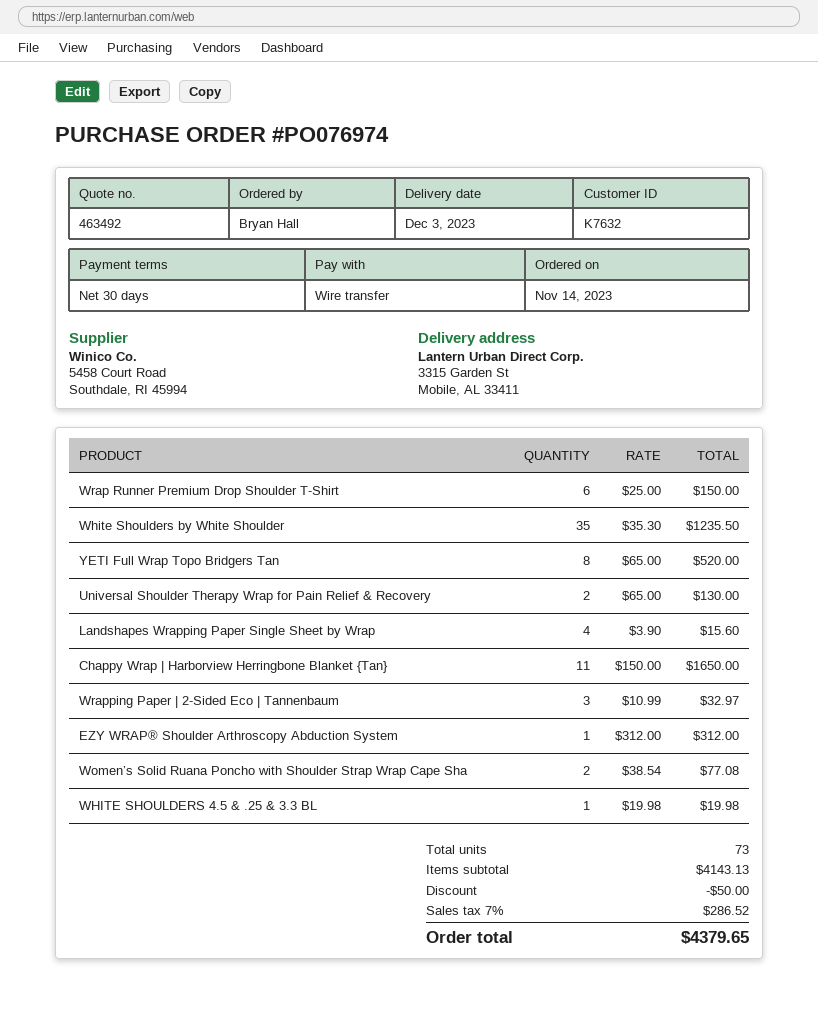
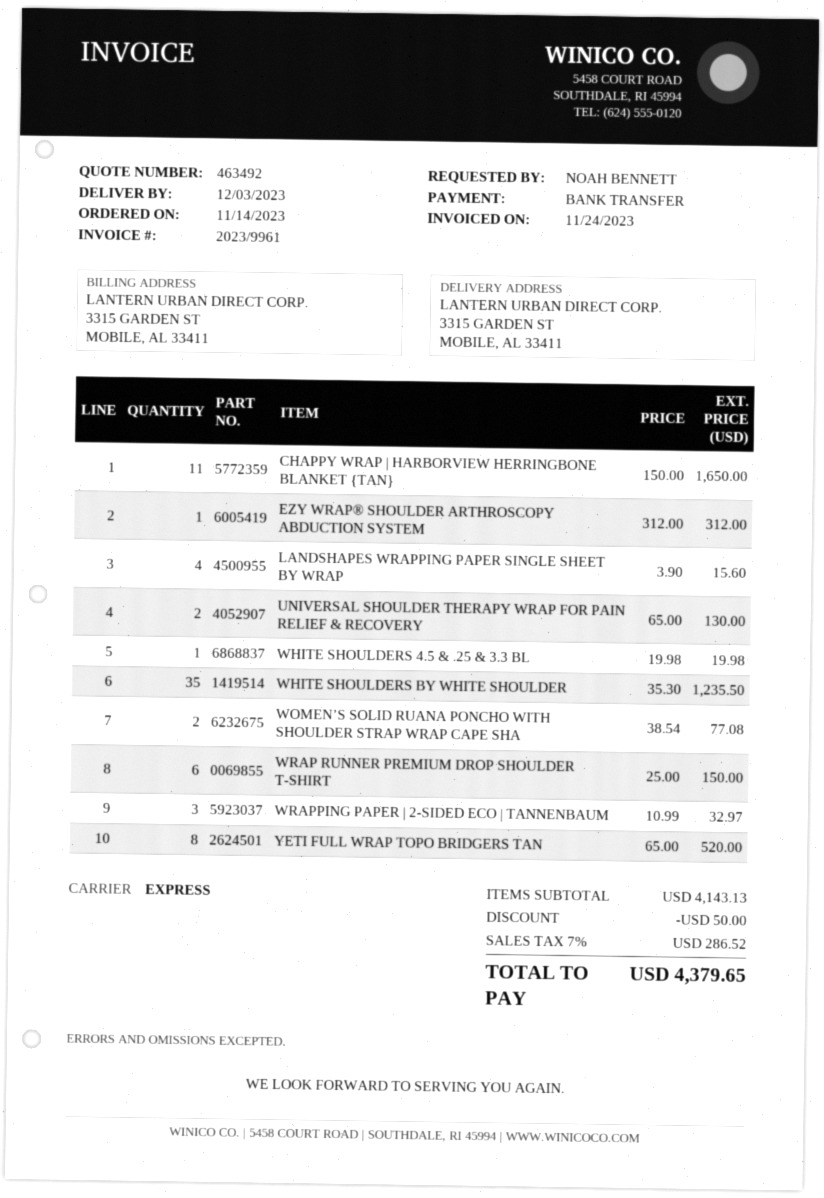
ordered by: Bryan Hall -> NOAH BENNETT

